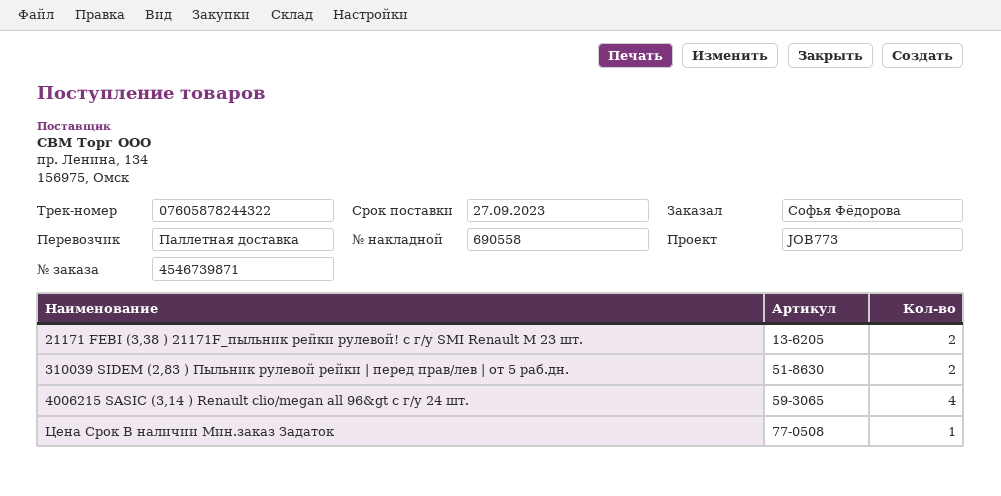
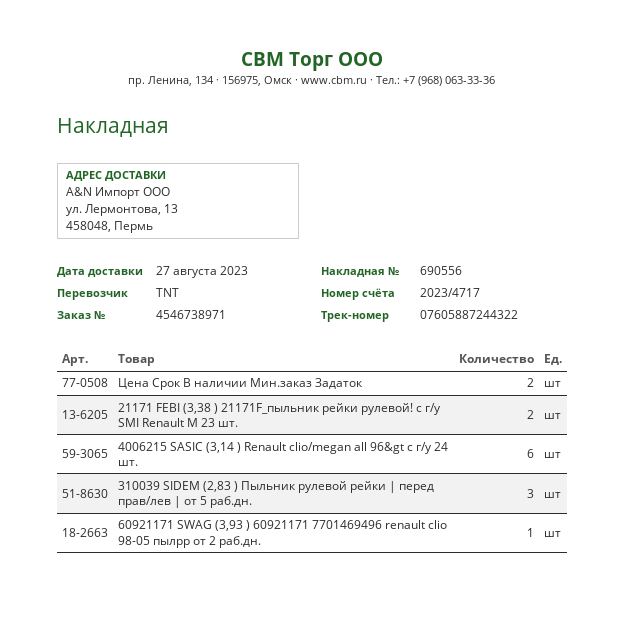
order number: 4546739871 -> 4546738971
delivery note number: 690558 -> 690556
delivery date: 2023-09-27 -> 2023-08-27
shipping method: pallet freight -> TNT
tracking number: 07605878244322 -> 07605887244322
310039 SIDEM (2,83 ) Пыльник рулевой рейки | перед прав/лев | от 5 раб.дн.: 2 -> 3
4006215 SASIC (3,14 ) Renault clio/megan all 96&gt с г/у 24 шт.: 4 -> 6
Цена Срок В наличии Мин.заказ Задаток: 1 -> 2
60921171 SWAG (3,93 ) 60921171 7701469496 renault clio 98-05 пылрр от 2 раб.дн.: none -> 1

